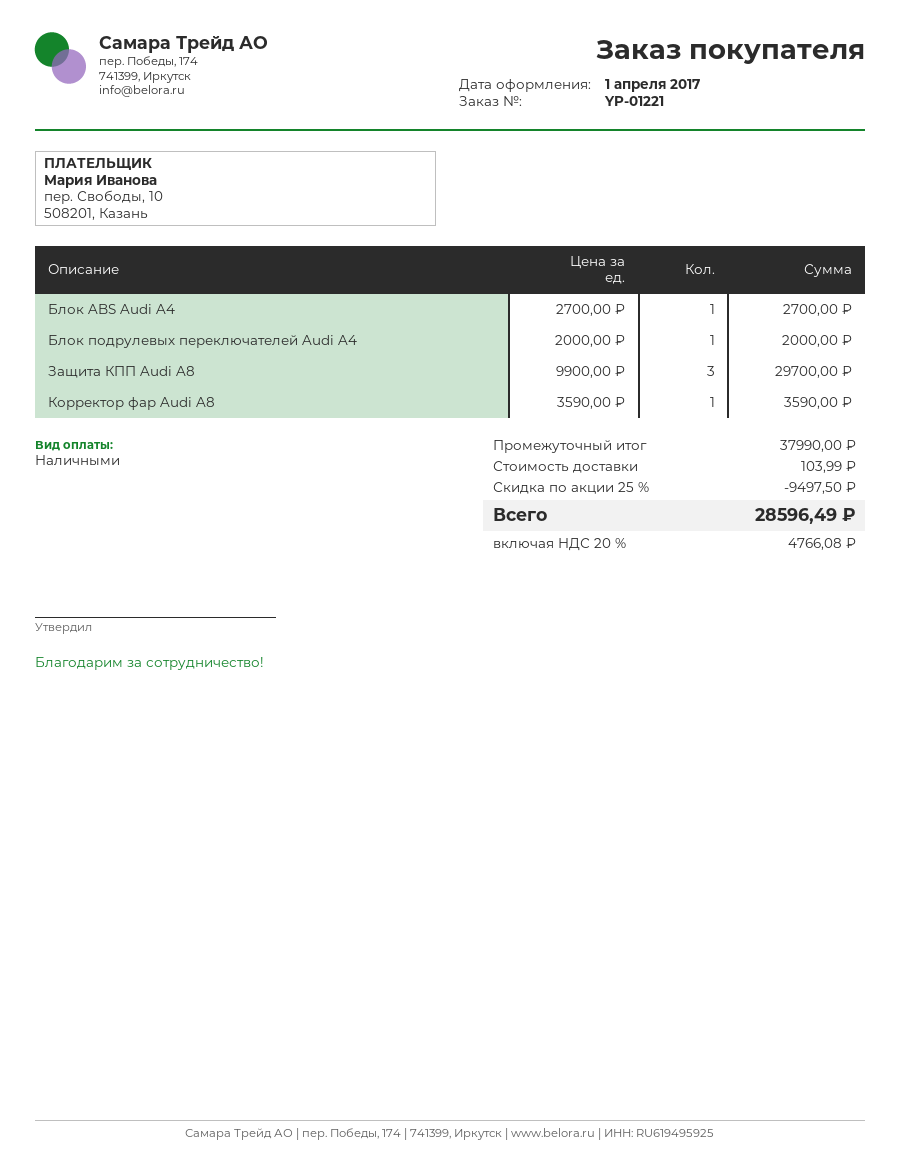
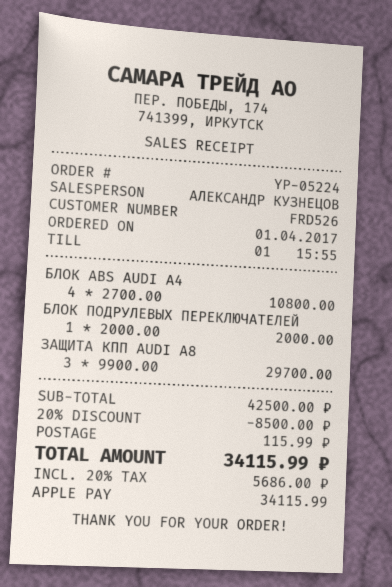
order number: YP-01221 -> YP-05224
payment method: cash -> Apple Pay
Блок ABS Audi A4: 1 x 2700.00 = 2700.00 -> 4 x 2700.00 = 10800.00
Корректор фар Audi A8: 1 x 3590.00 = 3590.00 -> none
subtotal: 37990.00 -> 42500.00
discount: 25% = 9497.50 -> 20% = 8500.00
shipping: 103.99 -> 115.99
tax: 20% = 4766.08 -> 20% = 5686.00
total: 28596.49 -> 34115.99

